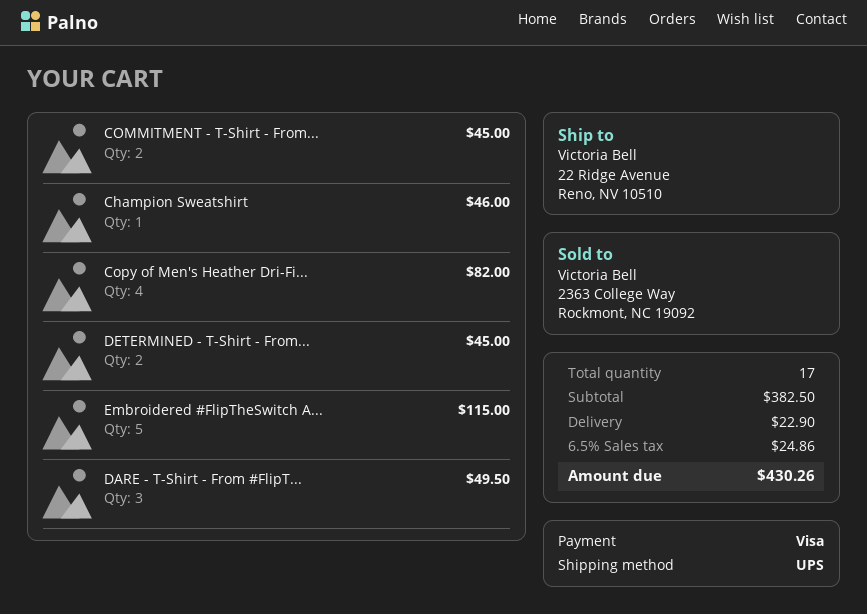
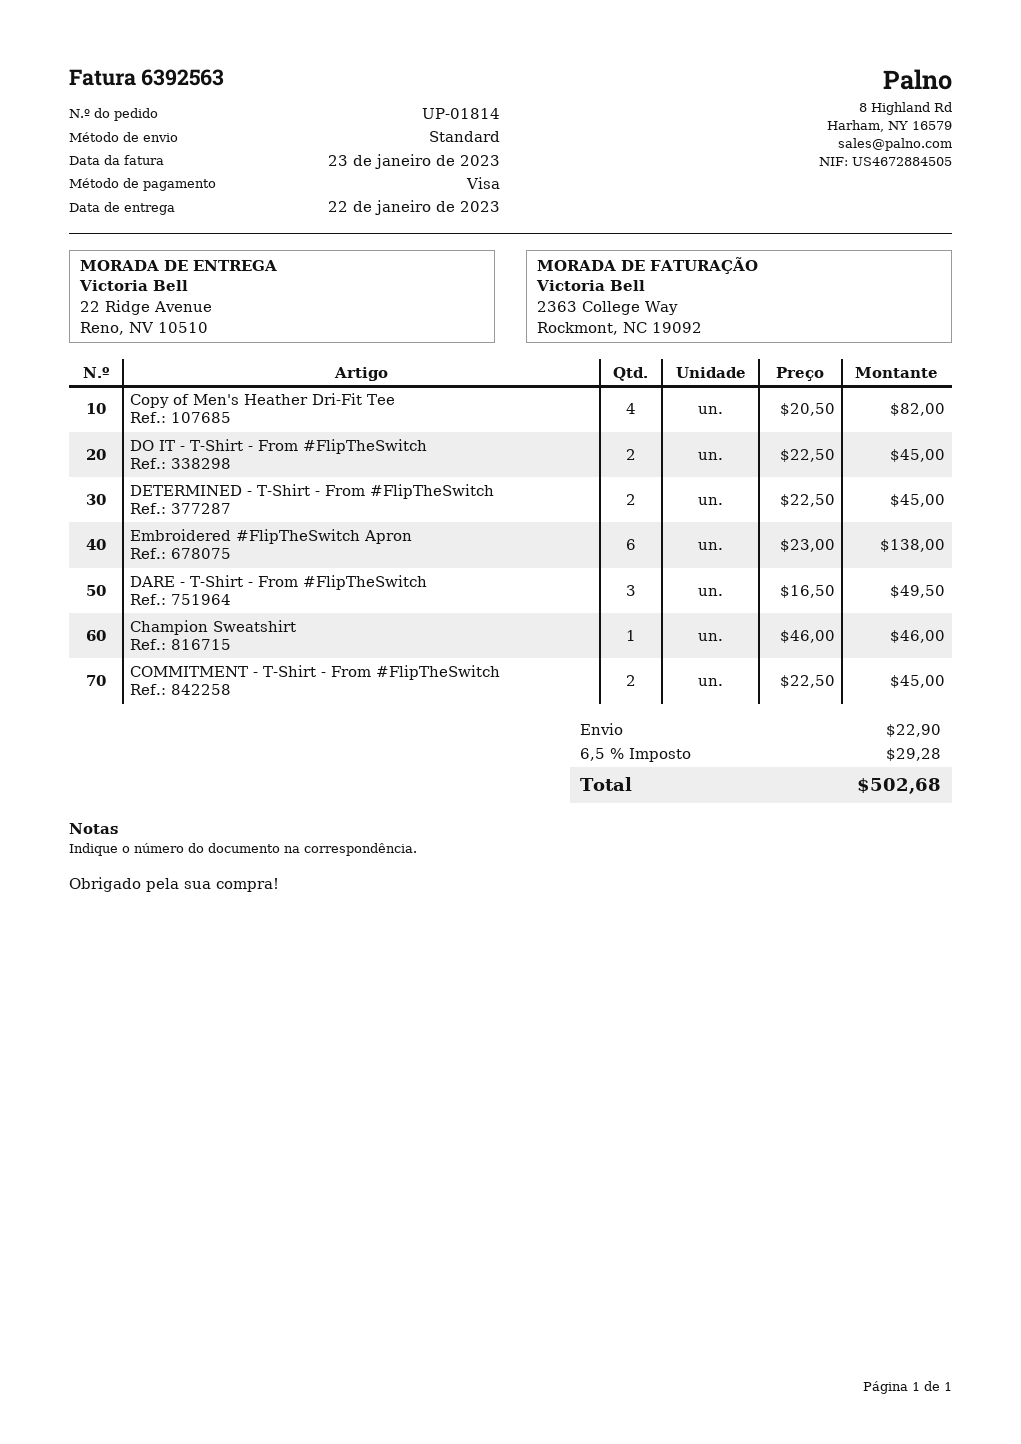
shipping method: UPS -> standard
Embroidered #FlipTheSwitch A...: 5 for 115.00 -> 6 for 138.00
DO IT - T-Shirt - From #FlipTheSwitch: none -> 2 for 45.00
tax: 6.5% = 24.86 -> 6.5% = 29.28
total: 430.26 -> 502.68

